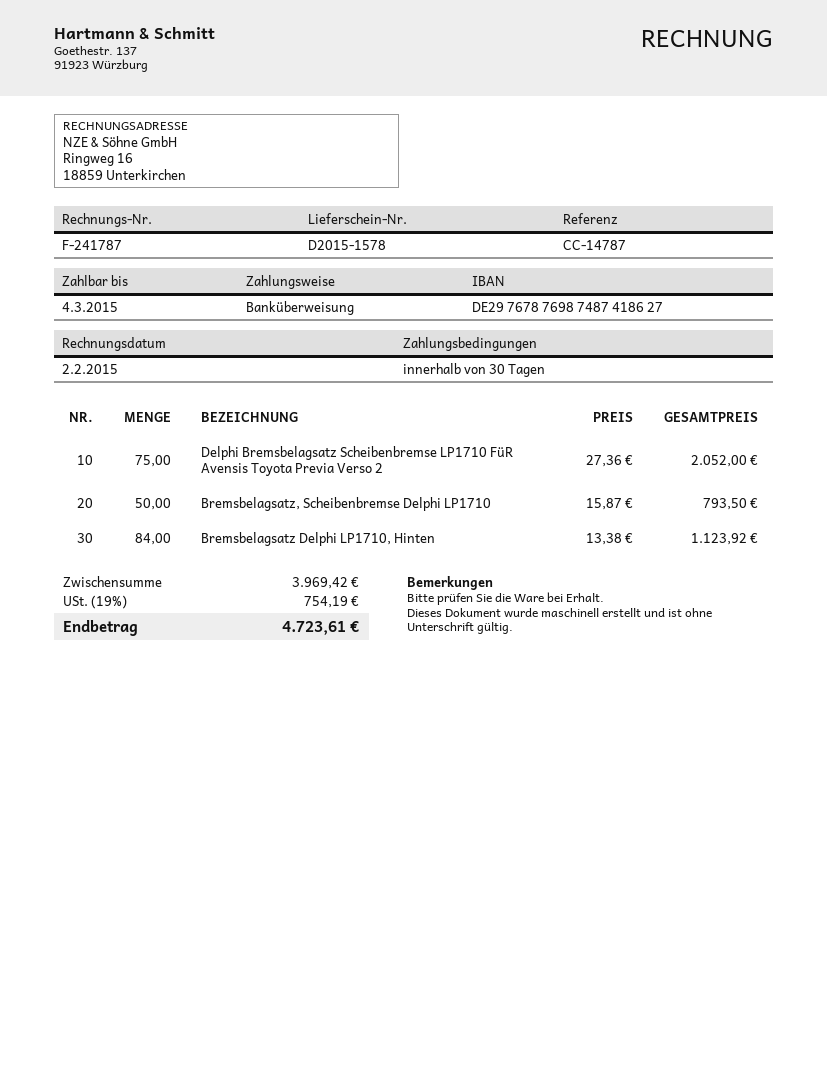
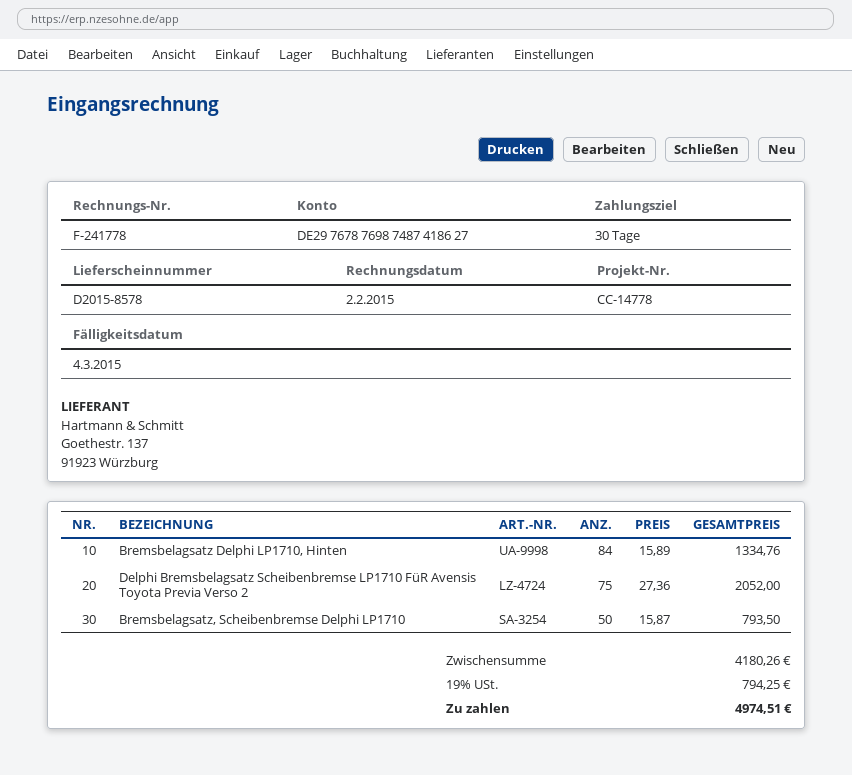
delivery note number: D2015-1578 -> D2015-8578
invoice number: F-241787 -> F-241778
reference: CC-14787 -> CC-14778
Bremsbelagsatz Delphi LP1710, Hinten: 84 x 13.38 = 1123.92 -> 84 x 15.89 = 1334.76
subtotal: 3969.42 -> 4180.26
tax: 19% = 754.19 -> 19% = 794.25
total: 4723.61 -> 4974.51

